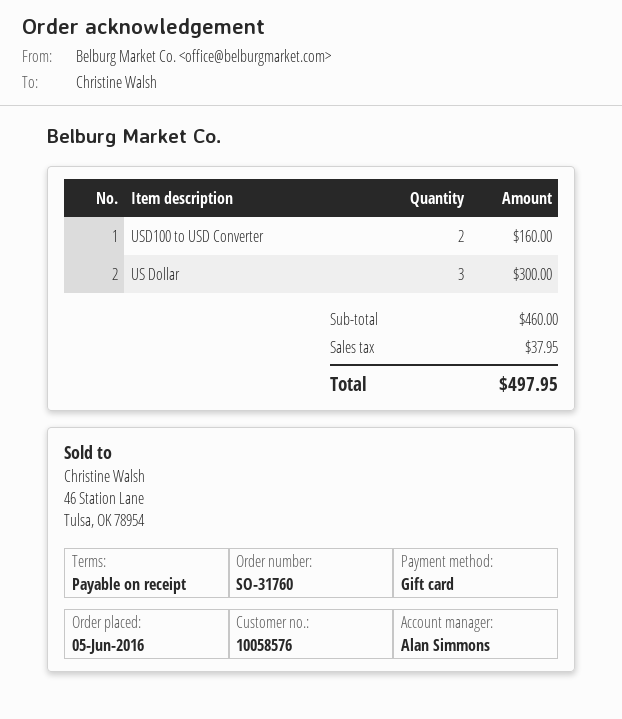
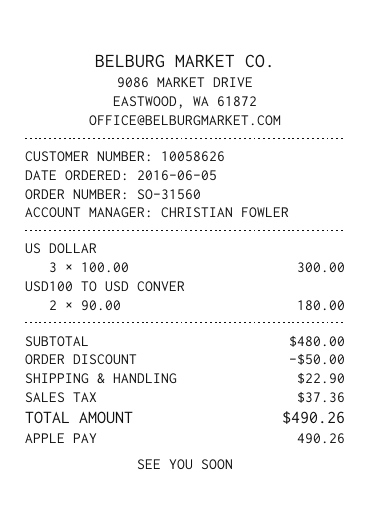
order number: SO-31760 -> SO-31560
customer number: 10058576 -> 10058626
sales rep: Alan Simmons -> CHRISTIAN FOWLER
payment method: gift card -> Apple Pay
USD100 to USD Converter: 2 for 160.00 -> 2 for 180.00
subtotal: 460.00 -> 480.00
discount: none -> 50.00
shipping: none -> 22.90
tax: 37.95 -> 37.36
total: 497.95 -> 490.26

